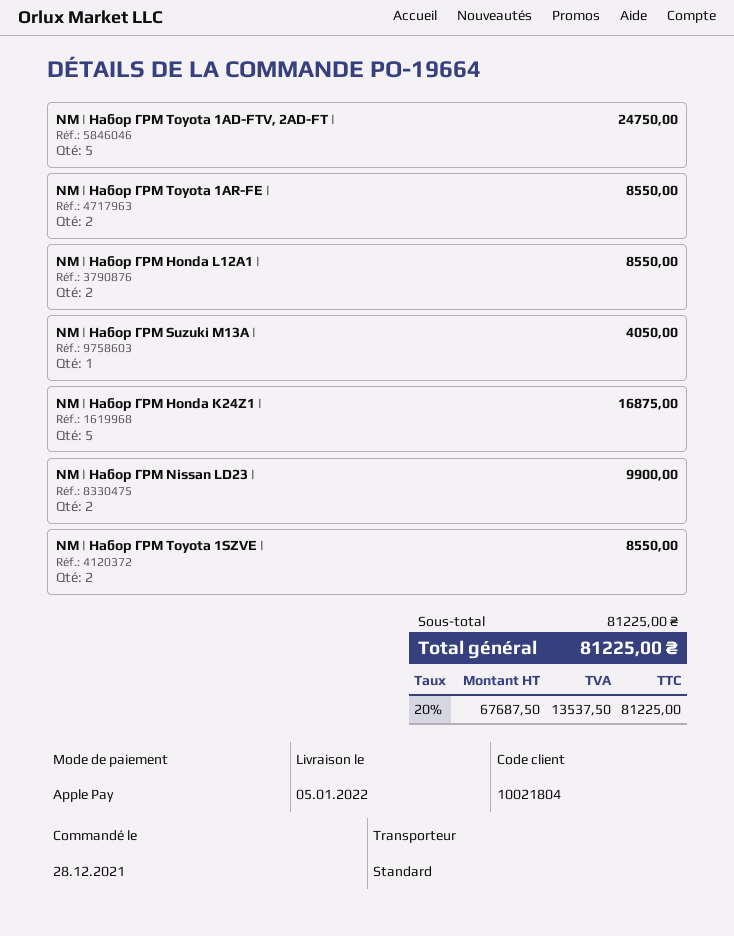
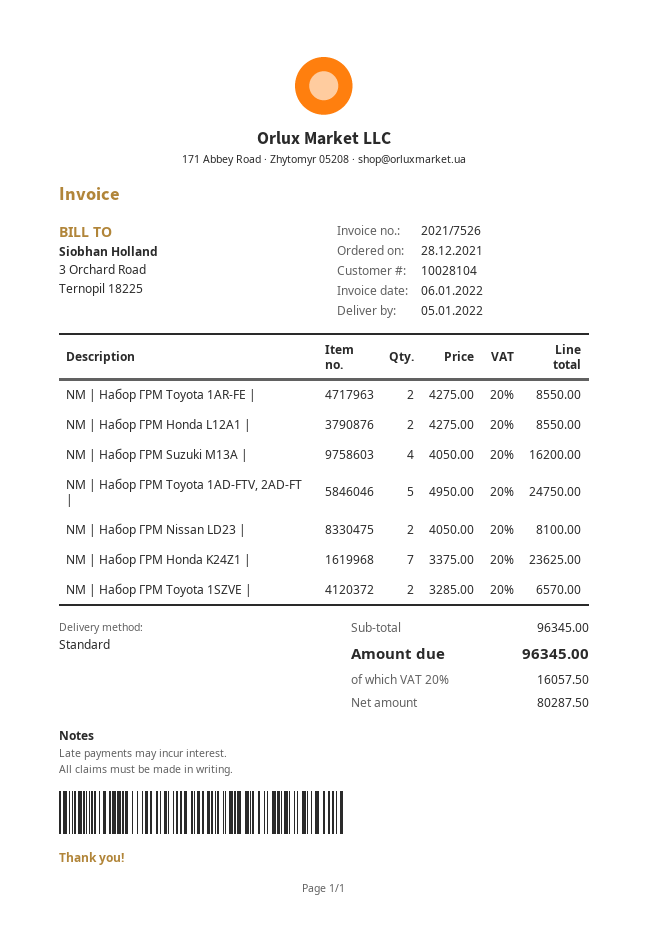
customer number: 10021804 -> 10028104
NM | Набор ГРМ Suzuki M13A |: 1 for 4050.00 -> 4 for 16200.00
NM | Набор ГРМ Honda K24Z1 |: 5 for 16875.00 -> 7 for 23625.00
NM | Набор ГРМ Nissan LD23 |: 2 for 9900.00 -> 2 for 8100.00
NM | Набор ГРМ Toyota 1SZVE |: 2 for 8550.00 -> 2 for 6570.00
subtotal: 81225.00 -> 96345.00
net: 67687.50 -> 80287.50
tax: 20% = 13537.50 -> 20% = 16057.50
total: 81225.00 -> 96345.00

